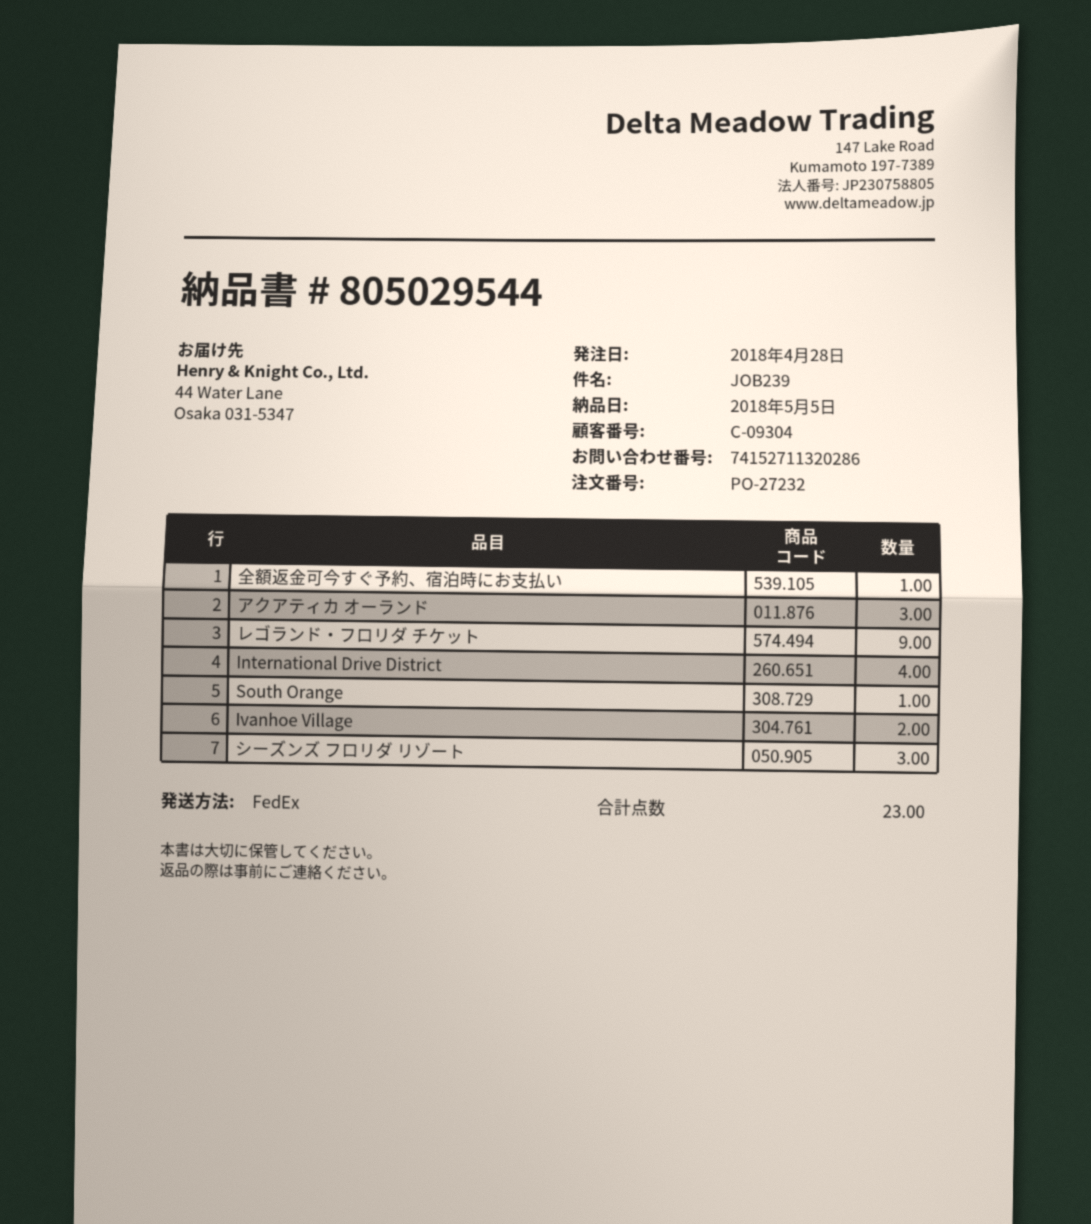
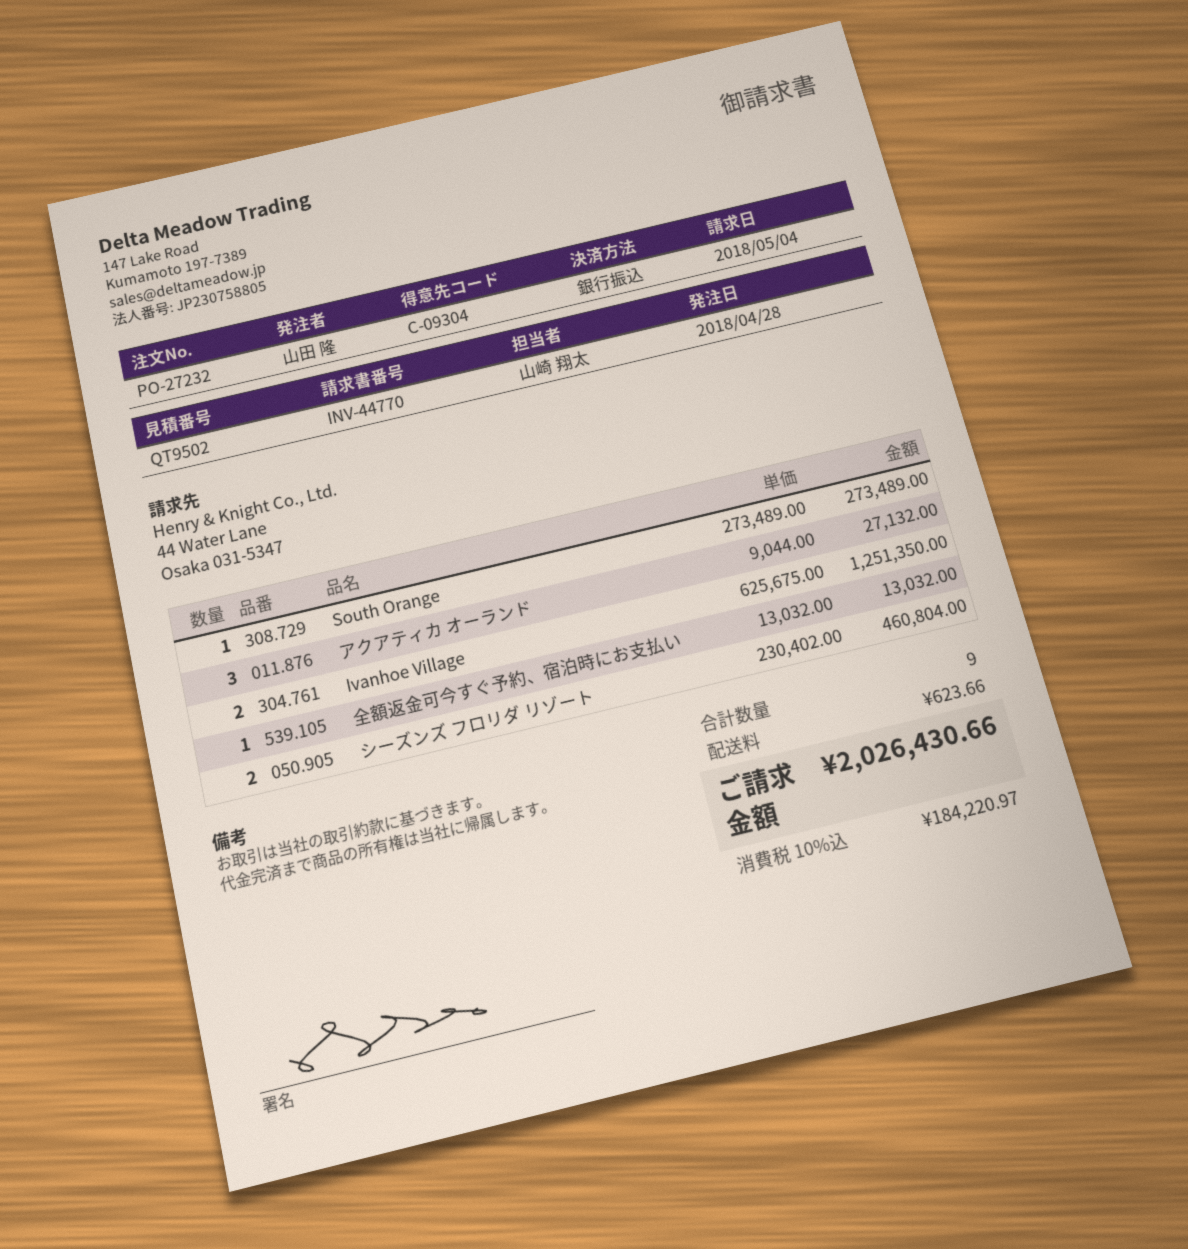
レゴランド・フロリダ チケット: 9 -> none
International Drive District: 4 -> none
シーズンズ フロリダ リゾート: 3 -> 2
total quantity: 23 -> 9

